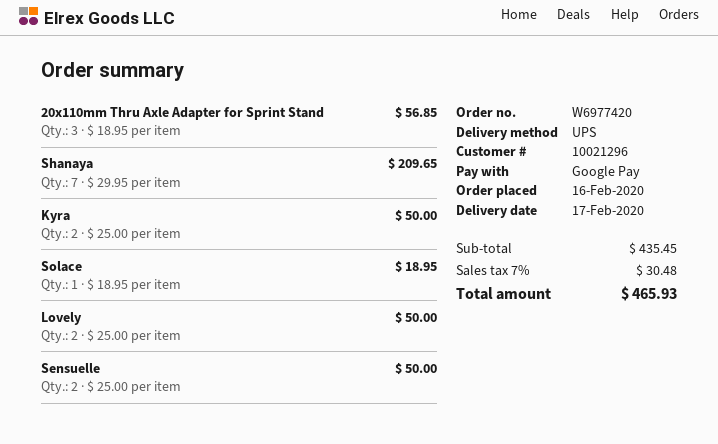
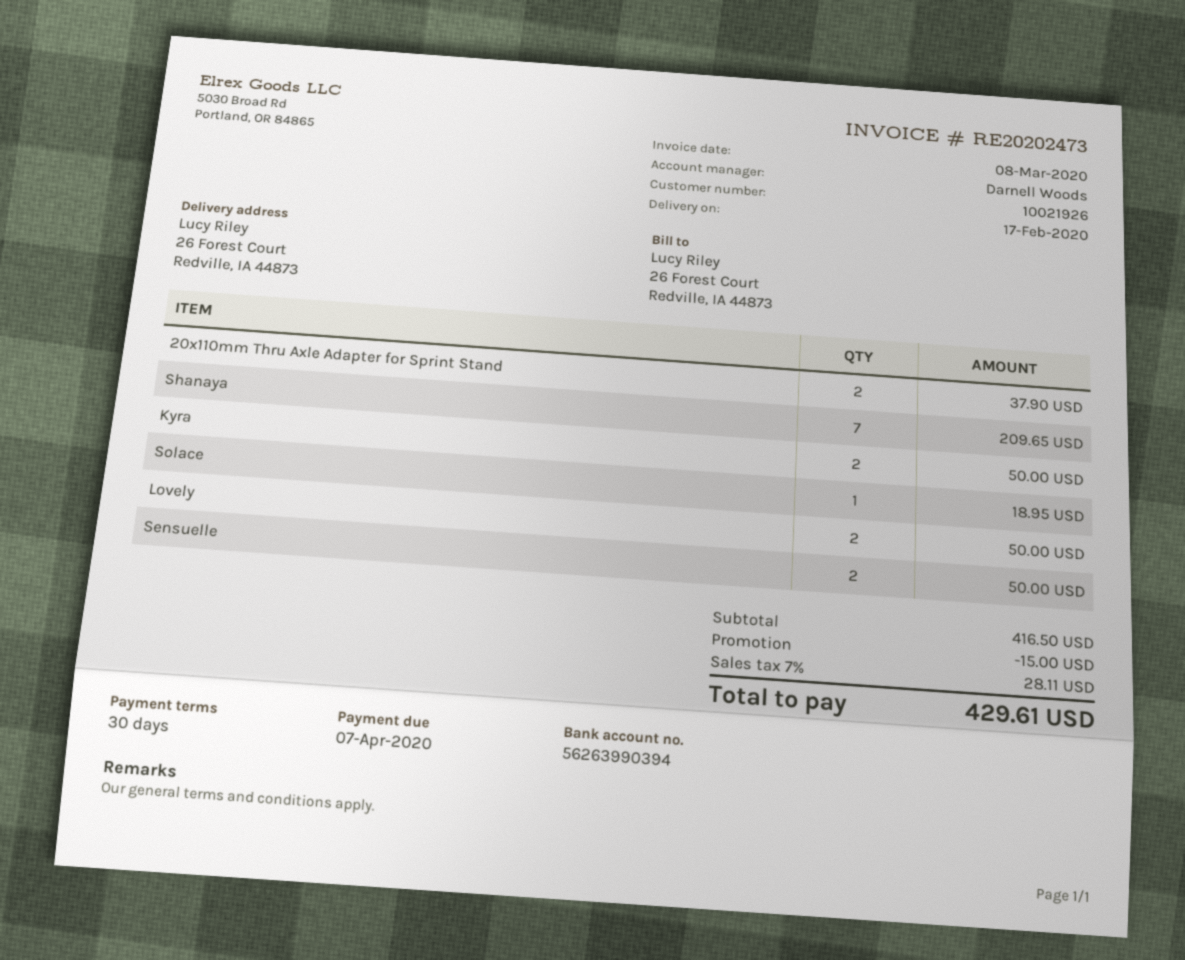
customer number: 10021296 -> 10021926
20x110mm Thru Axle Adapter for Sprint Stand: 3 for 56.85 -> 2 for 37.90
subtotal: 435.45 -> 416.50
discount: none -> 15.00
tax: 7% = 30.48 -> 7% = 28.11
total: 465.93 -> 429.61

